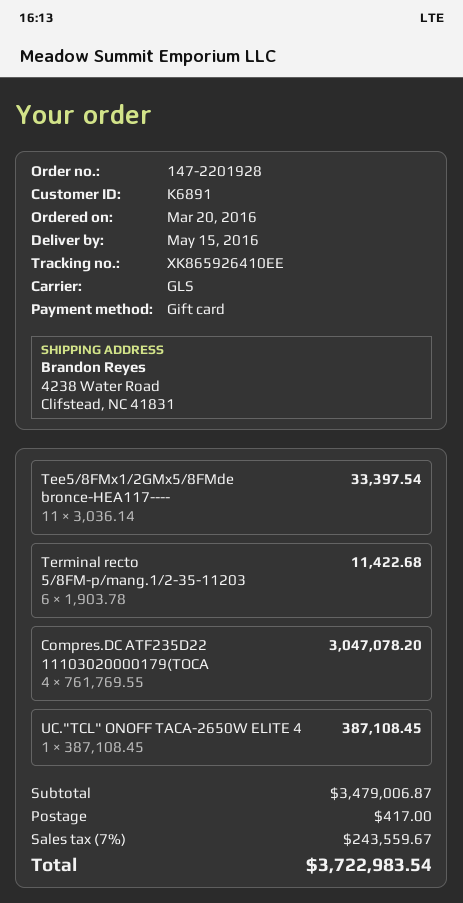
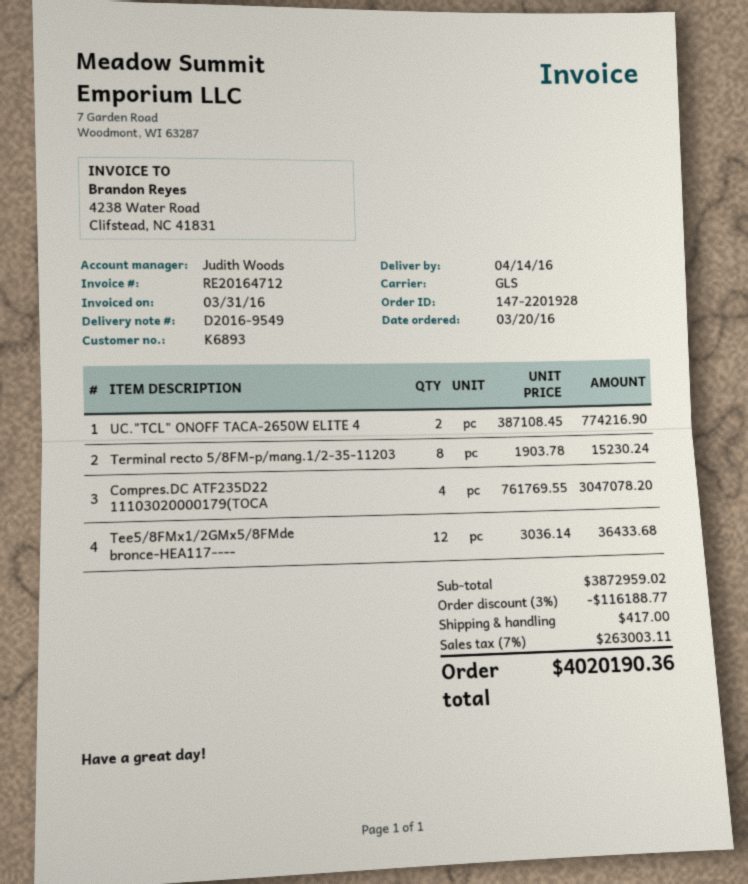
delivery date: 2016-05-15 -> 2016-04-14
customer number: K6891 -> K6893
Tee5/8FMx1/2GMx5/8FMde bronce-HEA117----: 11 x 3036.14 = 33397.54 -> 12 x 3036.14 = 36433.68
Terminal recto 5/8FM-p/mang.1/2-35-11203: 6 x 1903.78 = 11422.68 -> 8 x 1903.78 = 15230.24
UC."TCL" ONOFF TACA-2650W ELITE 4: 1 x 387108.45 = 387108.45 -> 2 x 387108.45 = 774216.90
subtotal: 3479006.87 -> 3872959.02
discount: none -> 3% = 116188.77
tax: 7% = 243559.67 -> 7% = 263003.11
total: 3722983.54 -> 4020190.36

